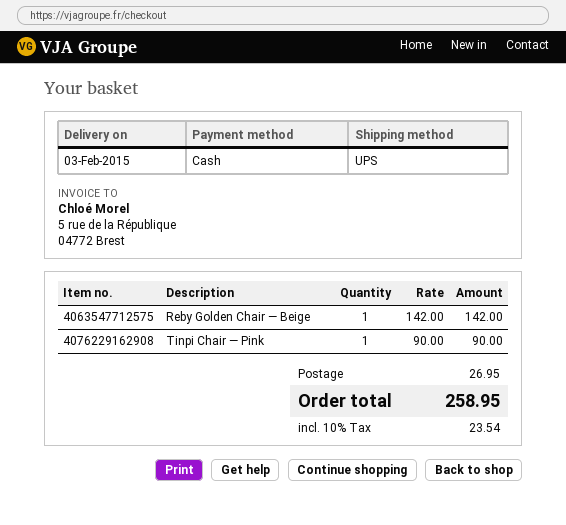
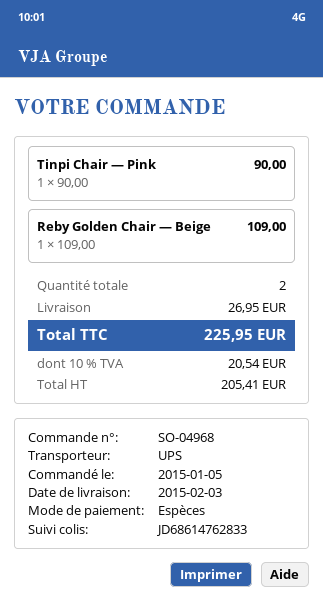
Reby Golden Chair — Beige: 1 x 142.00 = 142.00 -> 1 x 109.00 = 109.00
tax: 10% = 23.54 -> 10% = 20.54
total: 258.95 -> 225.95

